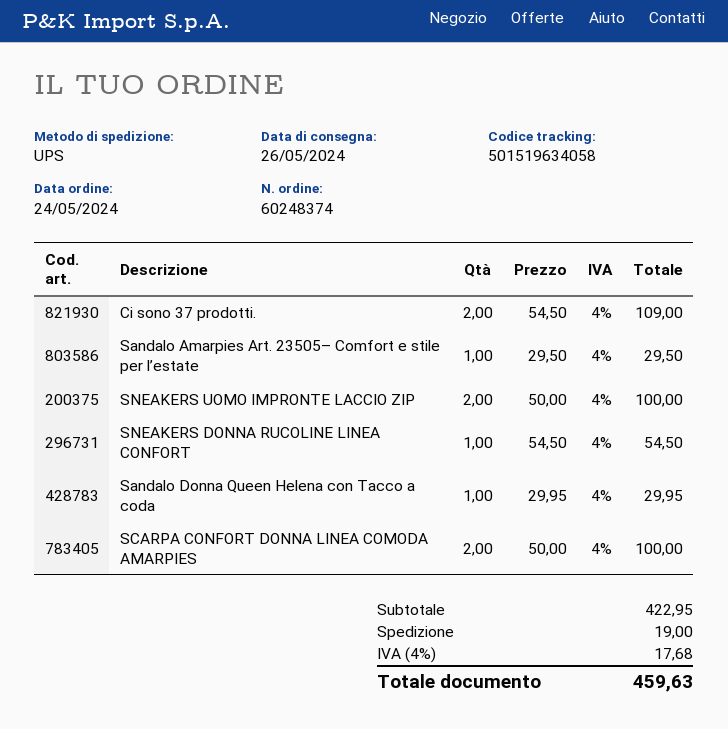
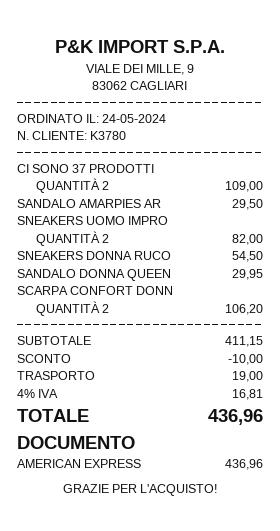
SNEAKERS UOMO IMPRONTE LACCIO ZIP: 2 for 100.00 -> 2 for 82.00
SCARPA CONFORT DONNA LINEA COMODA AMARPIES: 2 for 100.00 -> 2 for 106.20
subtotal: 422.95 -> 411.15
discount: none -> 10.00
tax: 4% = 17.68 -> 4% = 16.81
total: 459.63 -> 436.96

